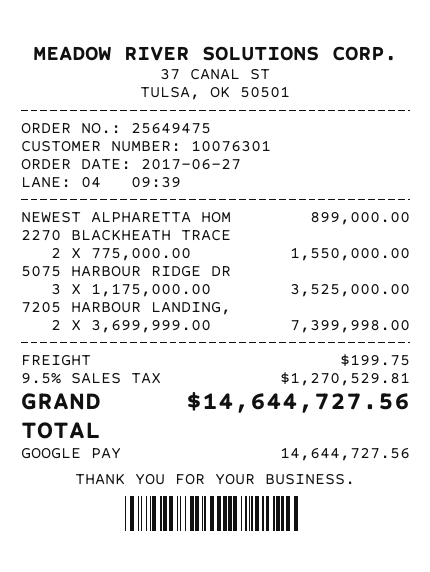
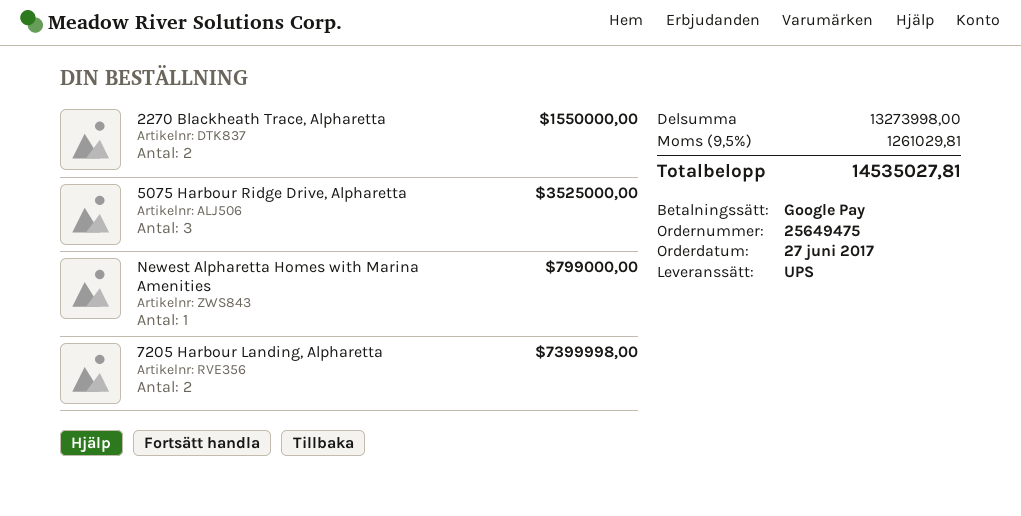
NEWEST ALPHARETTA HOM: 1 for 899000.00 -> 1 for 799000.00
shipping: 199.75 -> none
tax: 9.5% = 1270529.81 -> 9.5% = 1261029.81
total: 14644727.56 -> 14535027.81

